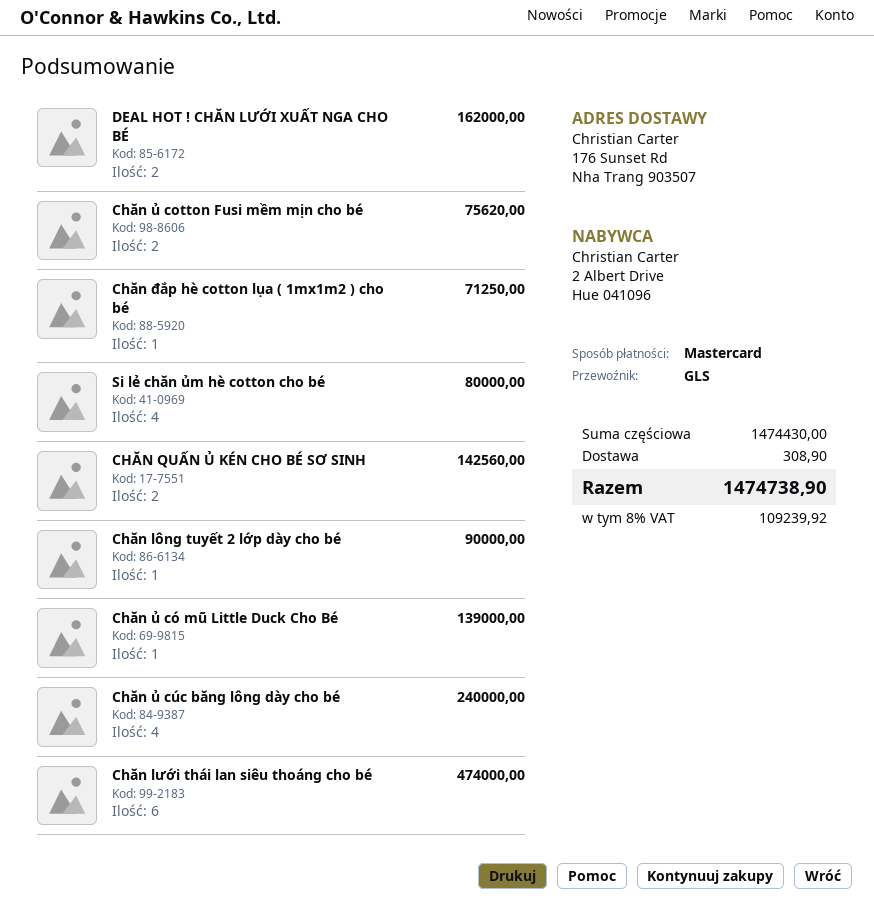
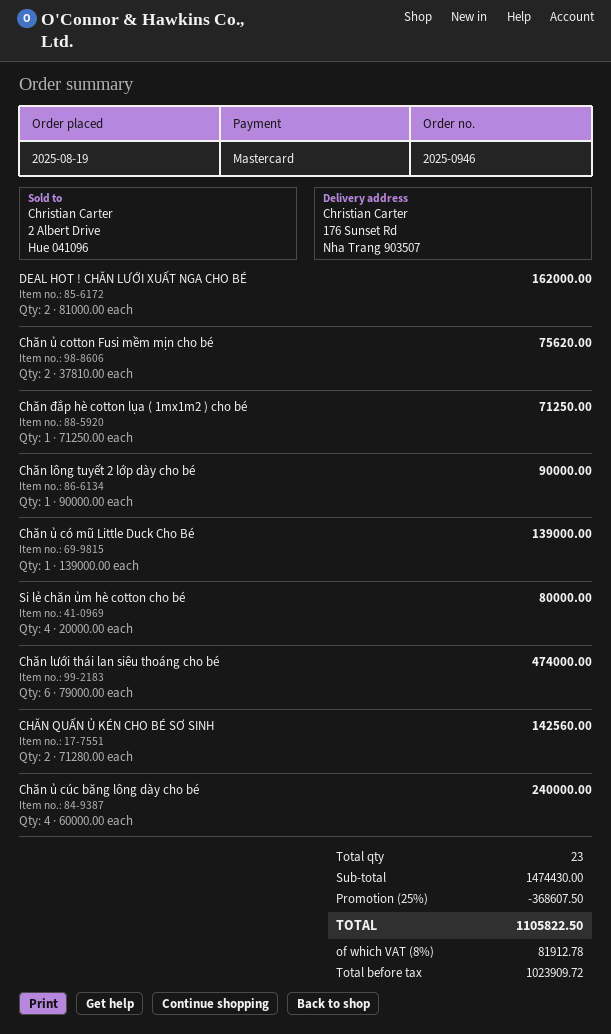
discount: none -> 25% = 368607.50
shipping: 308.90 -> none
tax: 8% = 109239.92 -> 8% = 81912.78
total: 1474738.90 -> 1105822.50

